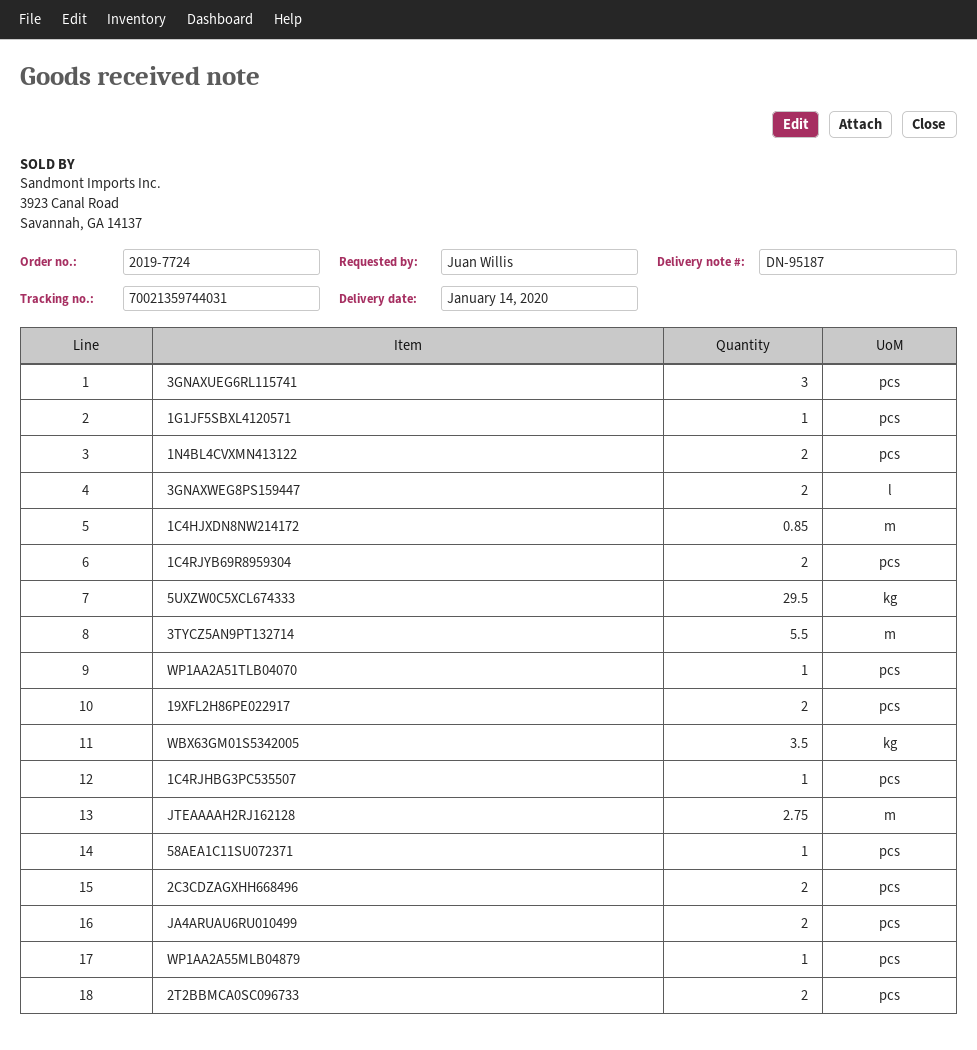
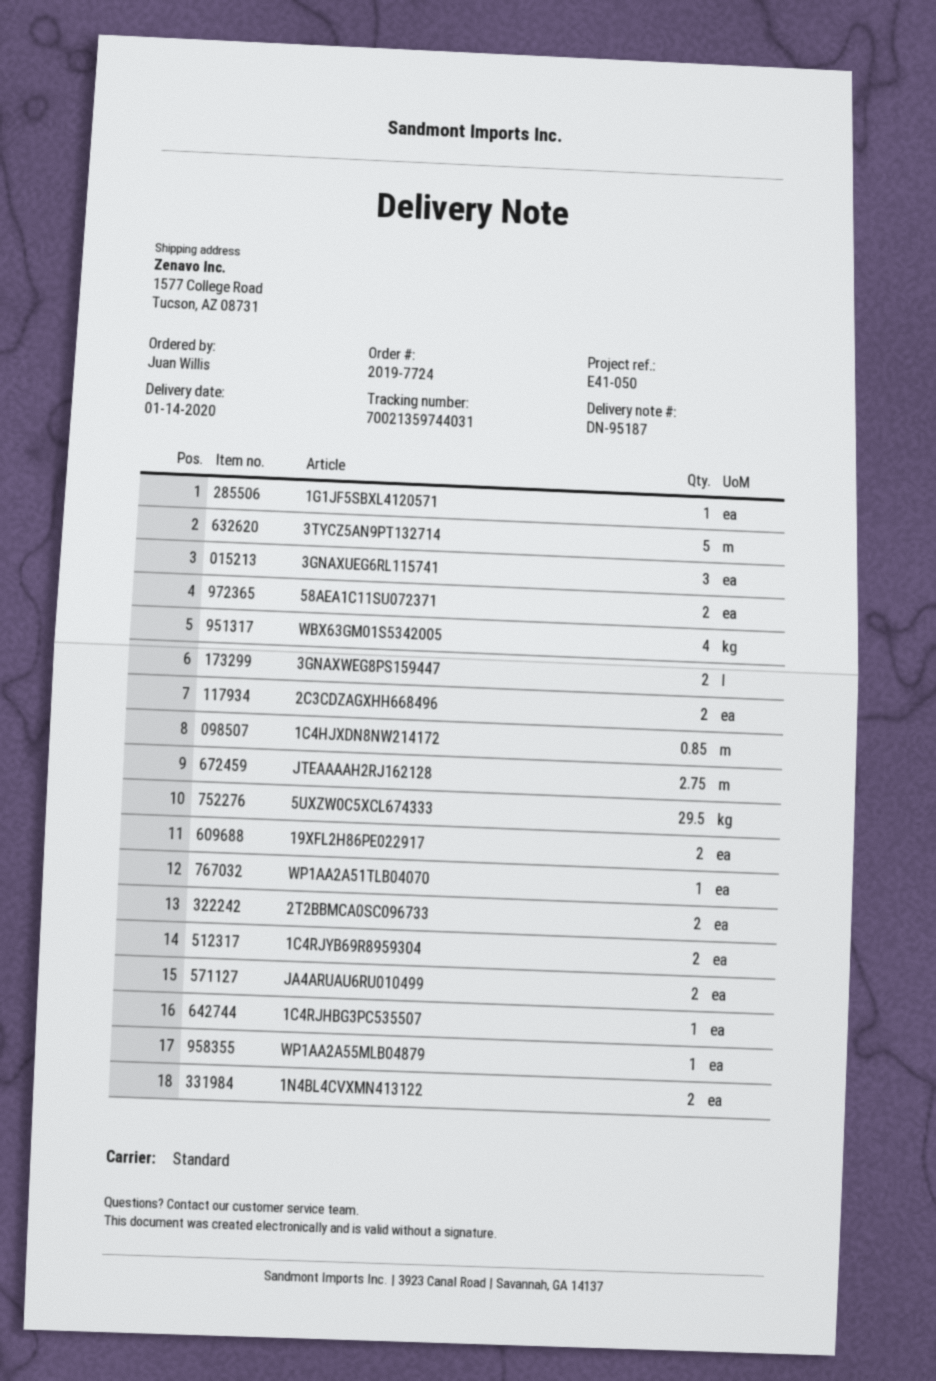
3TYCZ5AN9PT132714: 5.5 -> 5
WBX63GM01S5342005: 3.5 -> 4
58AEA1C11SU072371: 1 -> 2

